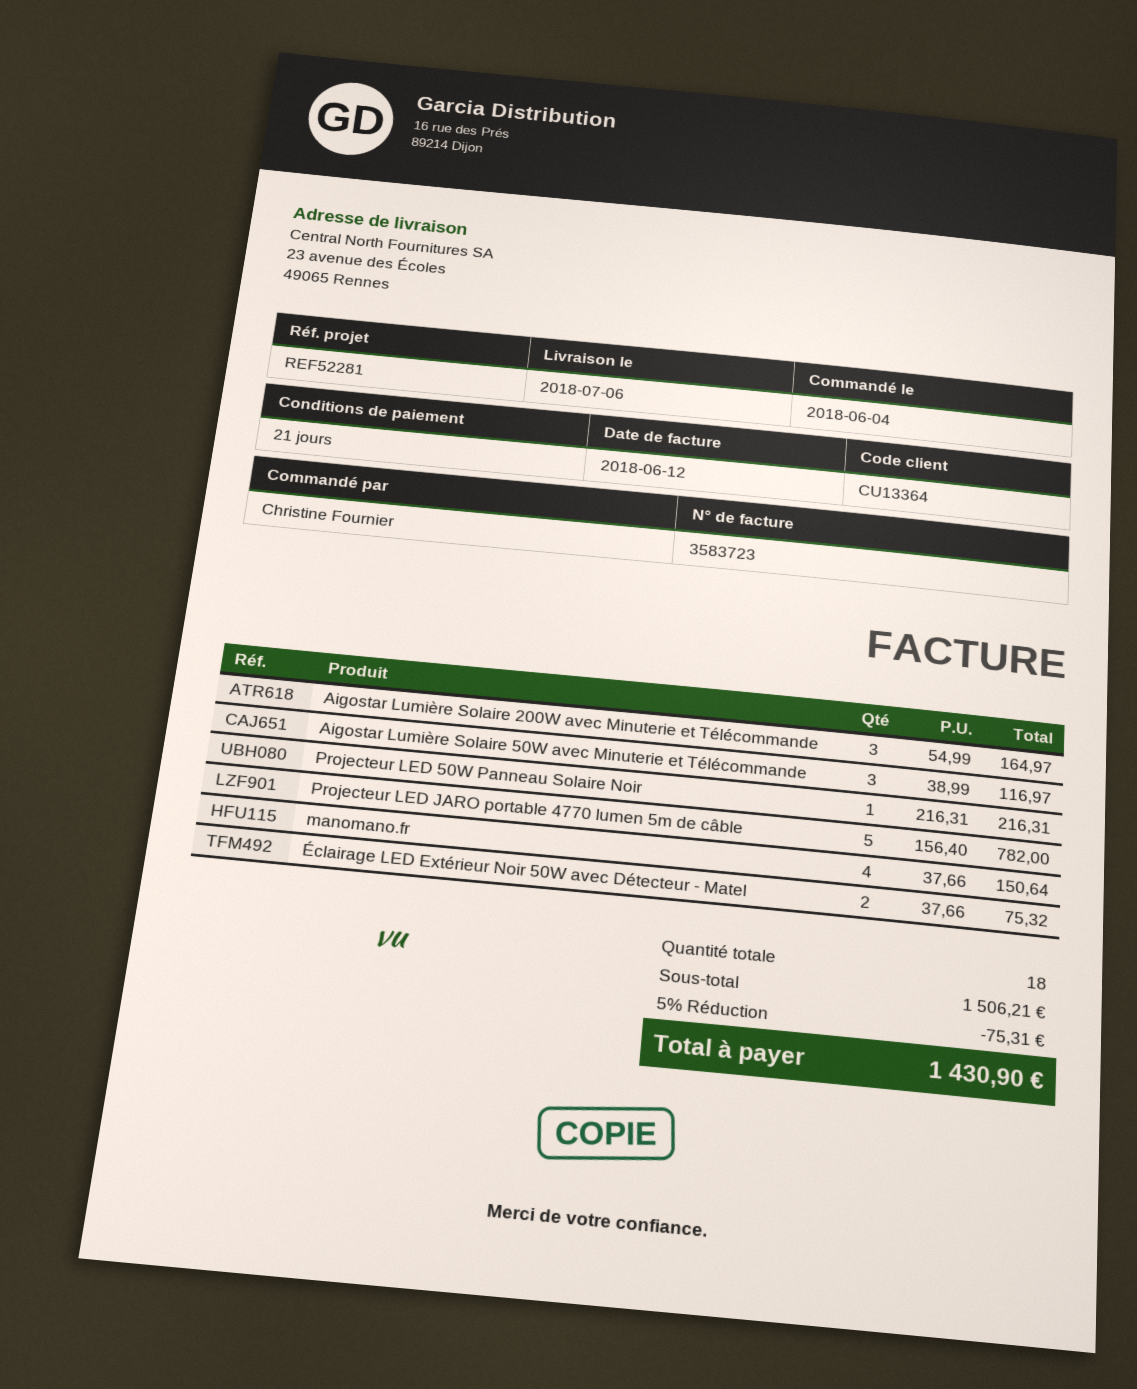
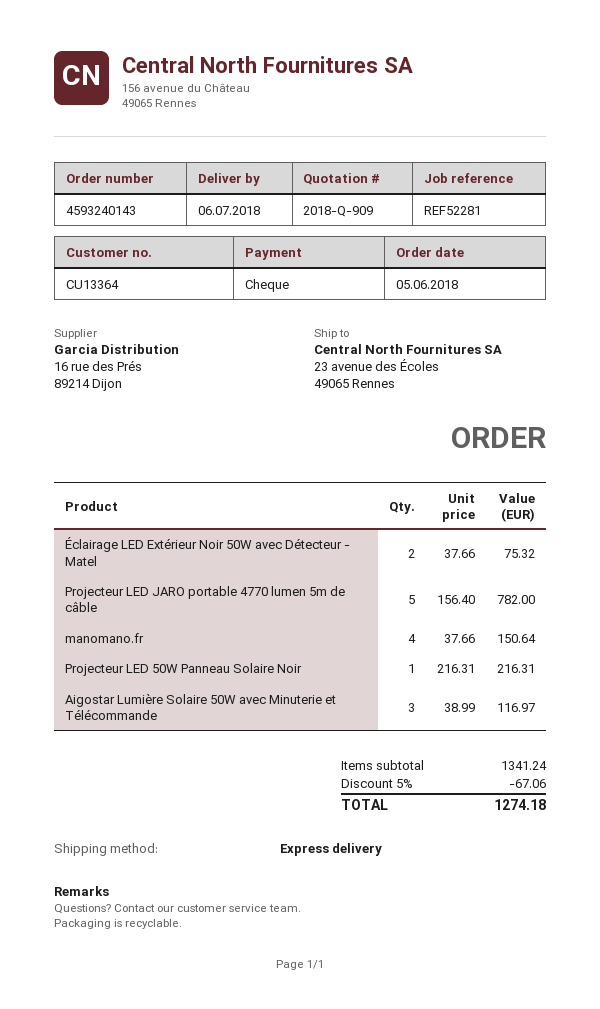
order date: 2018-06-04 -> 2018-06-05
Aigostar Lumière Solaire 200W avec Minuterie et Télécommande: 3 x 54.99 = 164.97 -> none
subtotal: 1506.21 -> 1341.24
discount: 5% = 75.31 -> 5% = 67.06
total: 1430.90 -> 1274.18

